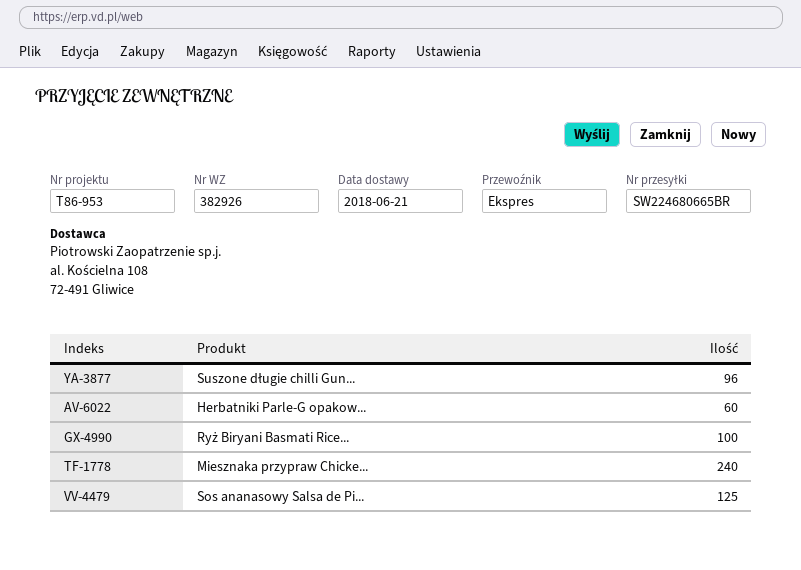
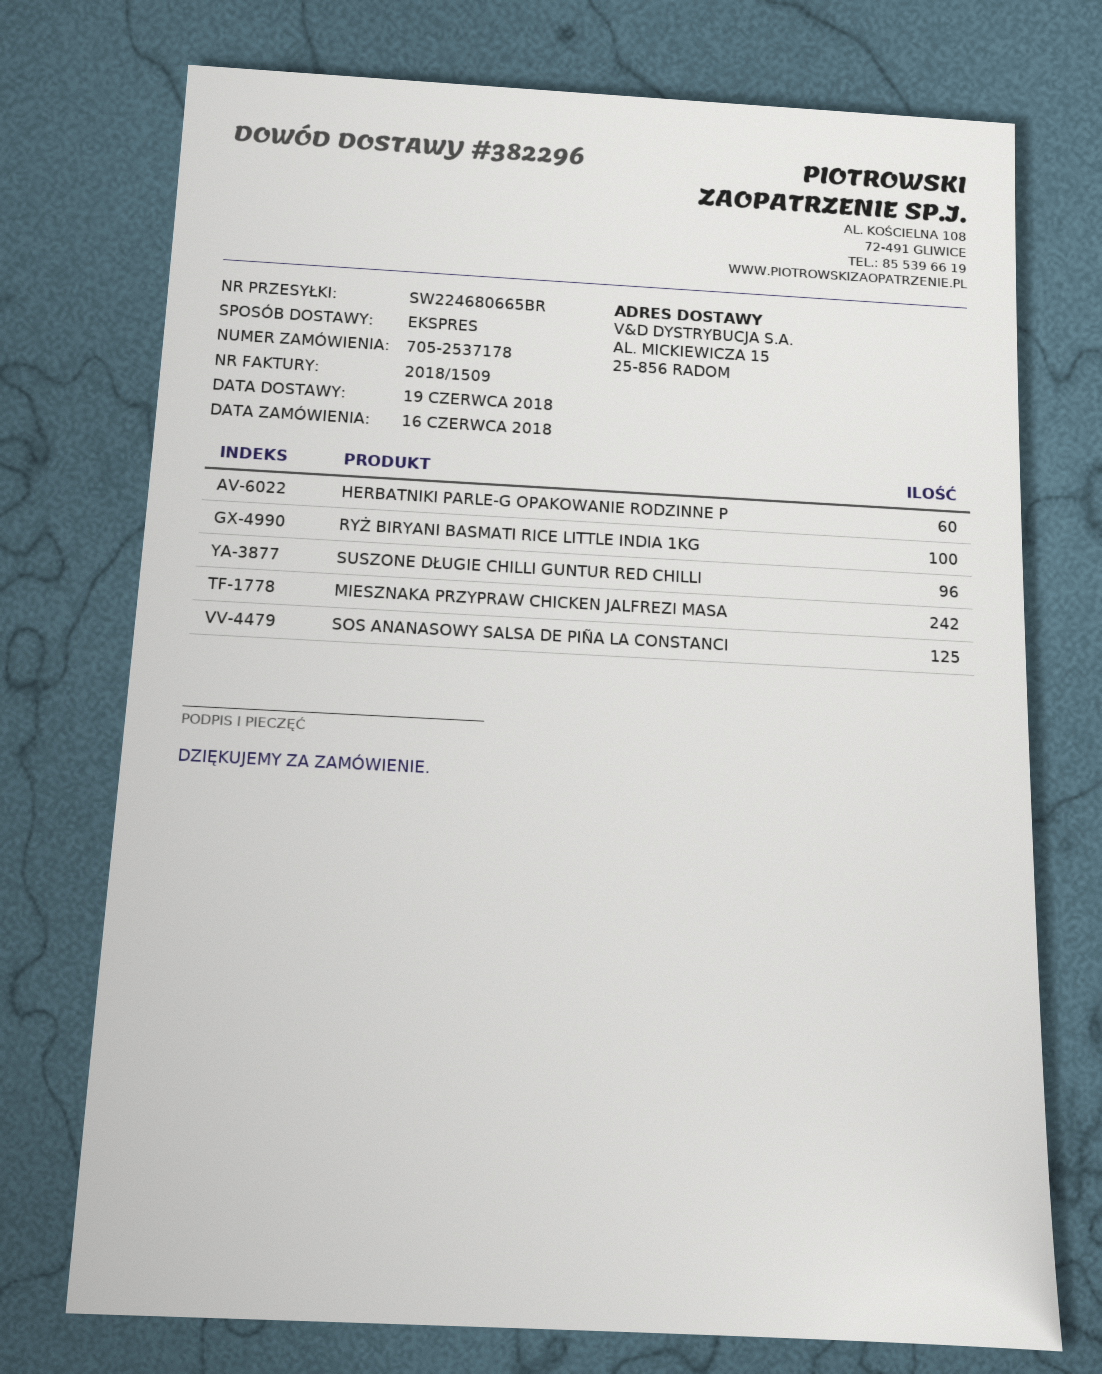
delivery note number: 382926 -> 382296
delivery date: 2018-06-21 -> 2018-06-19
Miesznaka przypraw Chicke...: 240 -> 242

